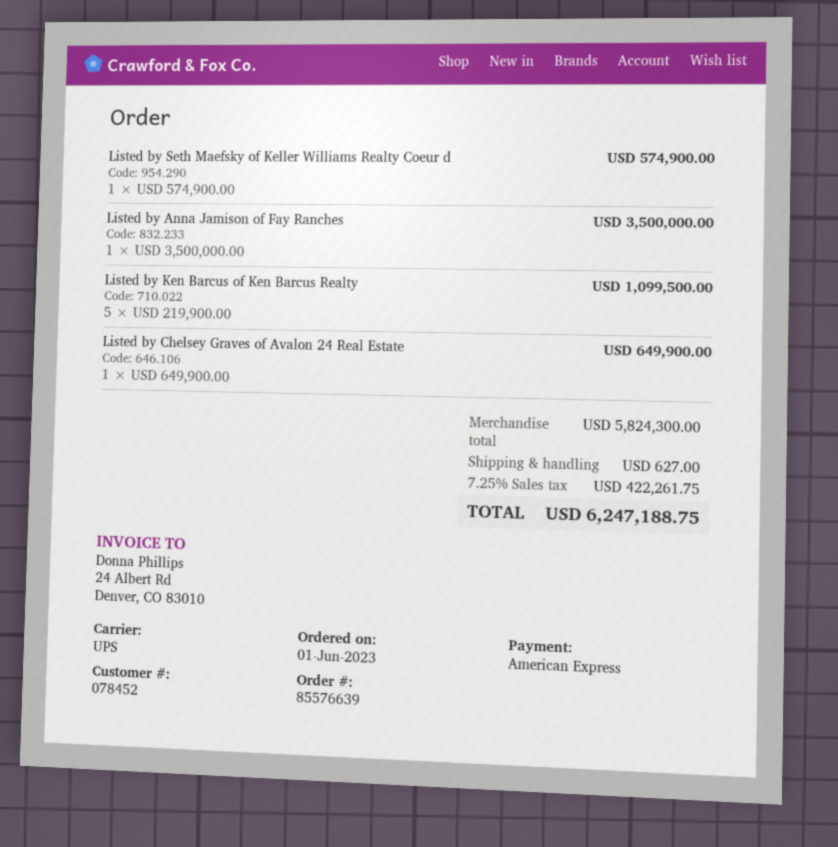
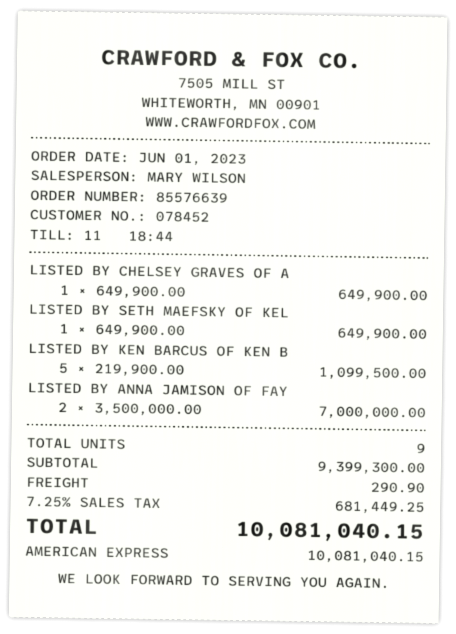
Listed by Seth Maefsky of Keller Williams Realty Coeur d: 1 x 574900.00 = 574900.00 -> 1 x 649900.00 = 649900.00
Listed by Anna Jamison of Fay Ranches: 1 x 3500000.00 = 3500000.00 -> 2 x 3500000.00 = 7000000.00
subtotal: 5824300.00 -> 9399300.00
shipping: 627.00 -> 290.90
tax: 7.25% = 422261.75 -> 7.25% = 681449.25
total: 6247188.75 -> 10081040.15

